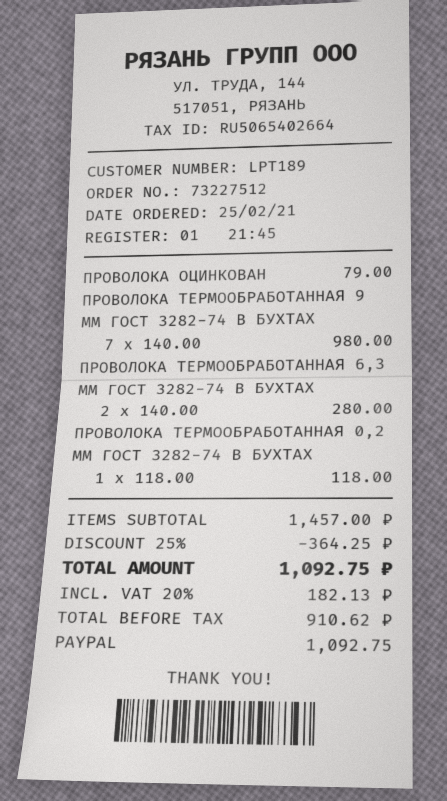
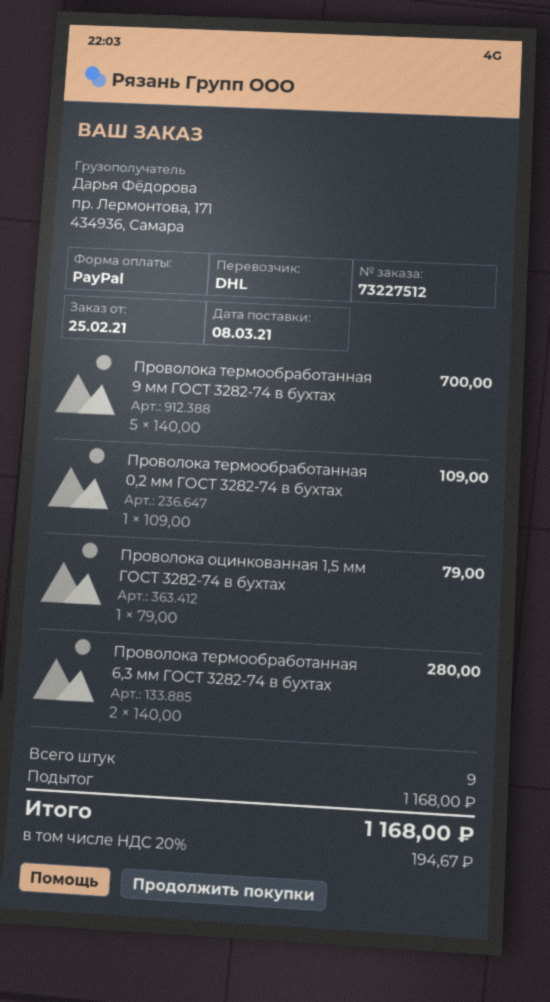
ПРОВОЛОКА ТЕРМООБРАБОТАННАЯ 9 ММ ГОСТ 3282-74 В БУХТАХ: 7 x 140.00 = 980.00 -> 5 x 140.00 = 700.00
ПРОВОЛОКА ТЕРМООБРАБОТАННАЯ 0,2 ММ ГОСТ 3282-74 В БУХТАХ: 1 x 118.00 = 118.00 -> 1 x 109.00 = 109.00
subtotal: 1457.00 -> 1168.00
discount: 25% = 364.25 -> none
tax: 20% = 182.13 -> 20% = 194.67
total: 1092.75 -> 1168.00

